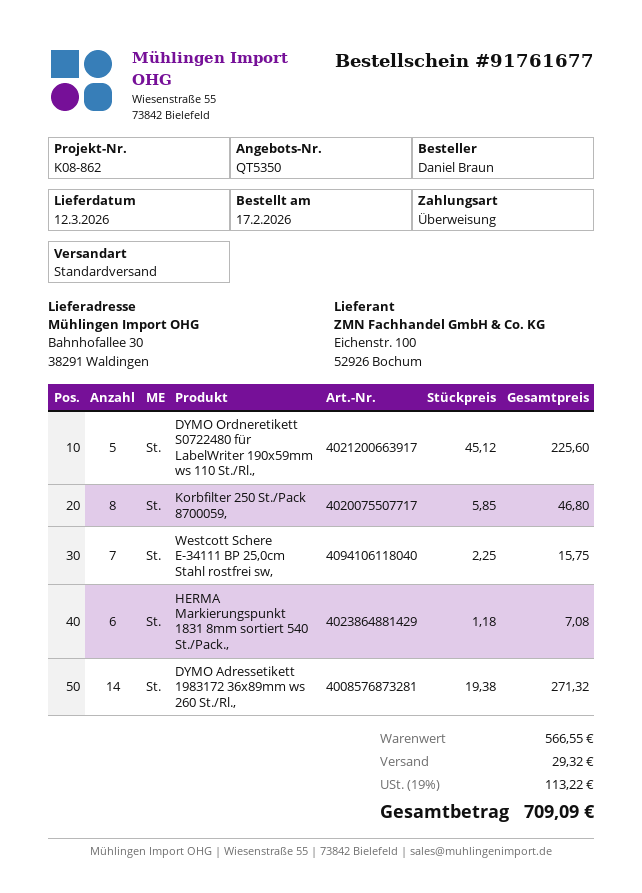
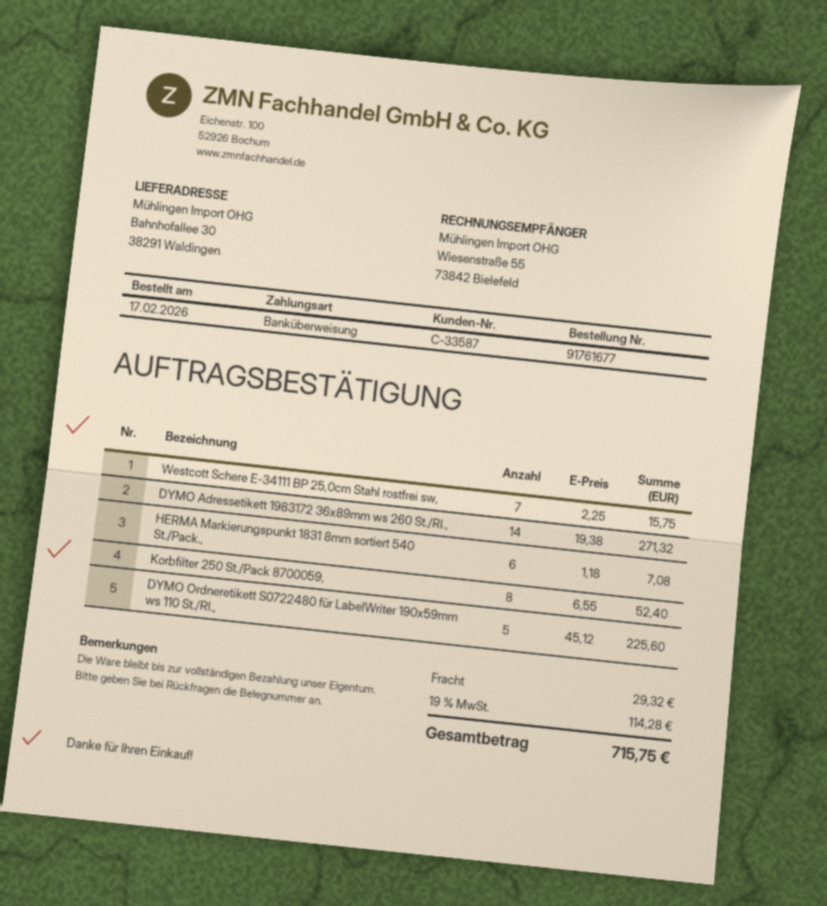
Korbfilter 250 St./Pack 8700059,: 8 x 5.85 = 46.80 -> 8 x 6.55 = 52.40
tax: 19% = 113.22 -> 19% = 114.28
total: 709.09 -> 715.75

